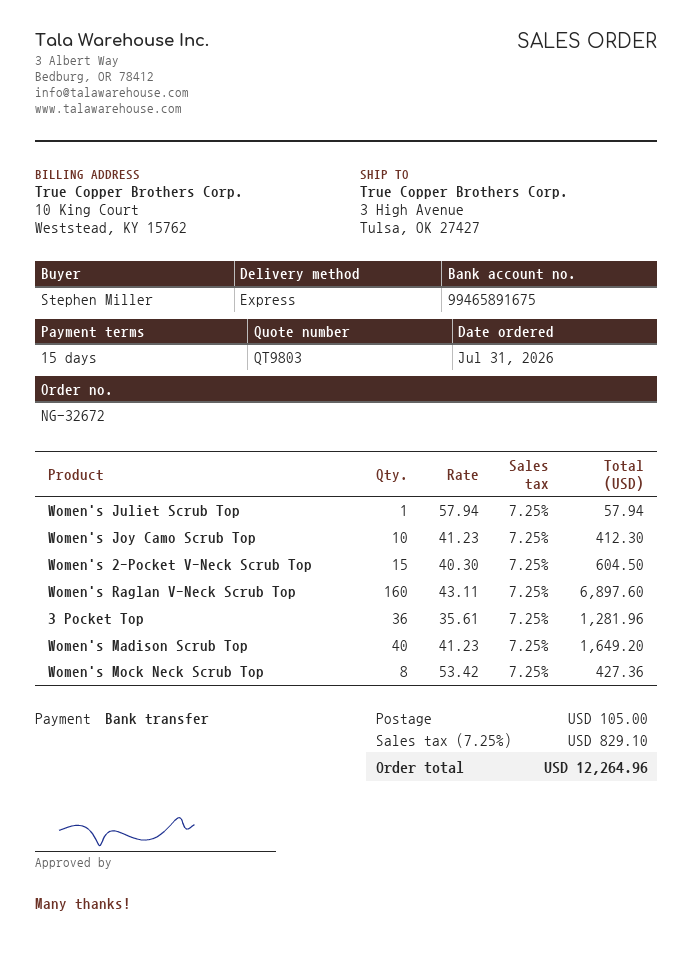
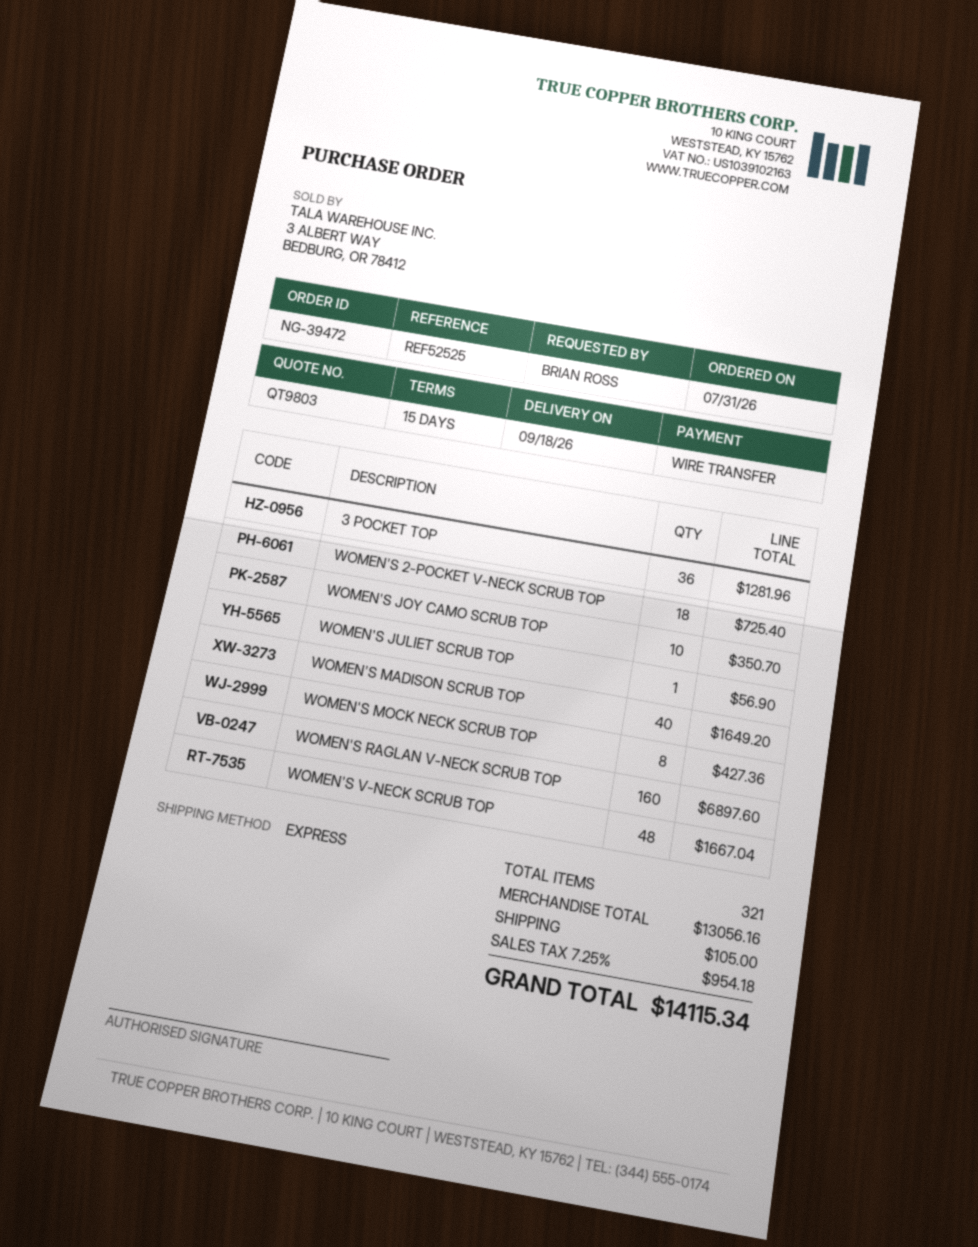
order number: NG-32672 -> NG-39472
ordered by: Stephen Miller -> BRIAN ROSS
Women's Juliet Scrub Top: 1 for 57.94 -> 1 for 56.90
Women's Joy Camo Scrub Top: 10 for 412.30 -> 10 for 350.70
Women's 2-Pocket V-Neck Scrub Top: 15 for 604.50 -> 18 for 725.40
WOMEN'S V-NECK SCRUB TOP: none -> 48 for 1667.04
tax: 7.25% = 829.10 -> 7.25% = 954.18
total: 12264.96 -> 14115.34

